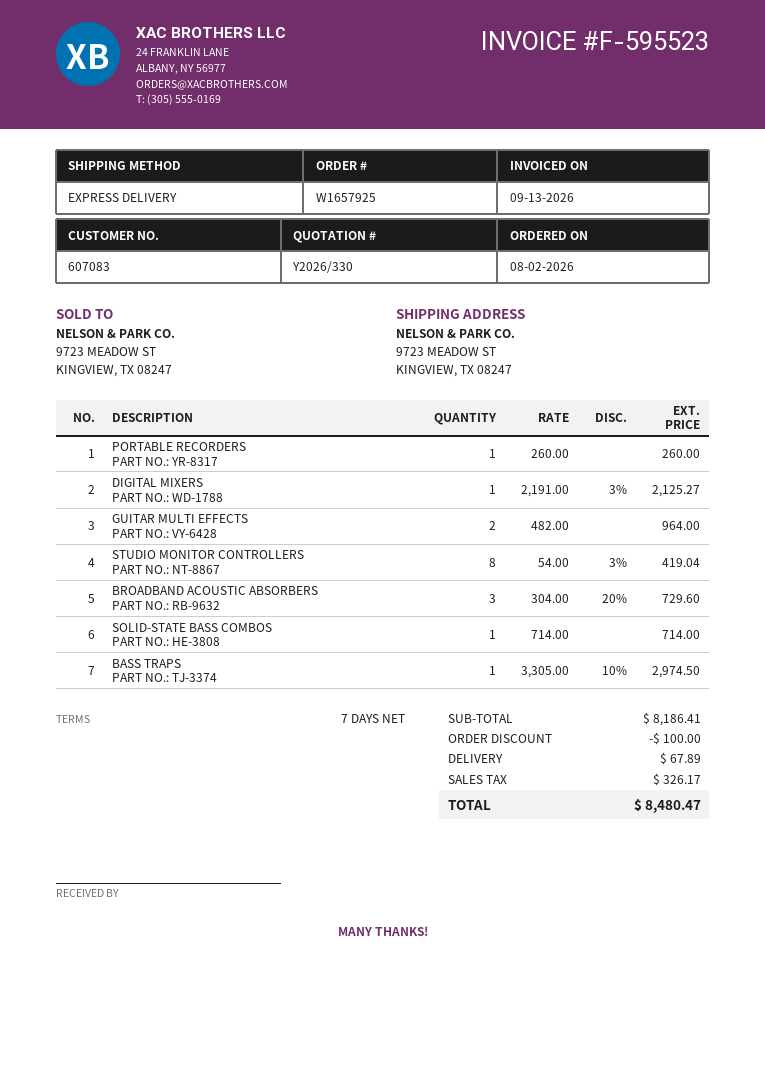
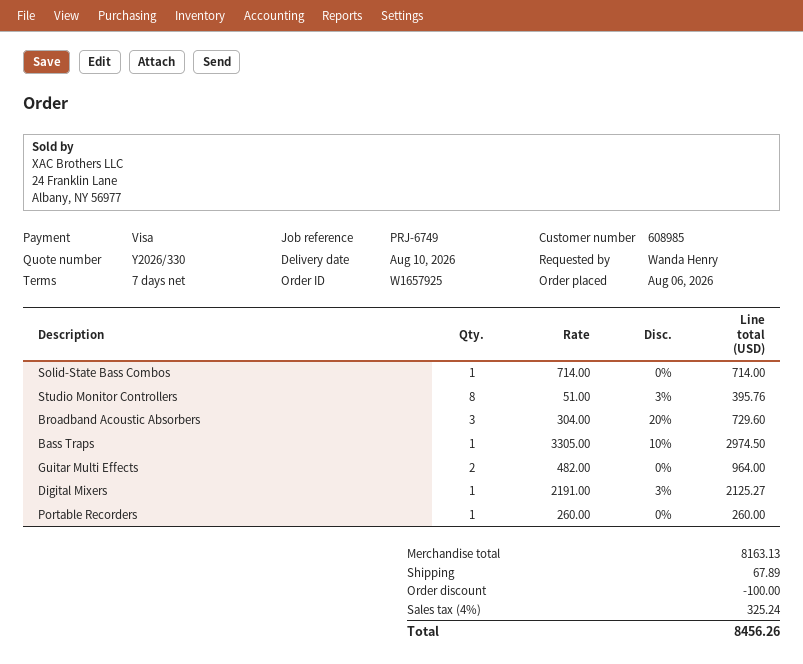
order date: 2026-08-02 -> 2026-08-06
customer number: 607083 -> 608985
STUDIO MONITOR CONTROLLERS: 8 x 54.00 - 3% = 419.04 -> 8 x 51.00 - 3% = 395.76
subtotal: 8186.41 -> 8163.13
tax: 326.17 -> 325.24
total: 8480.47 -> 8456.26

